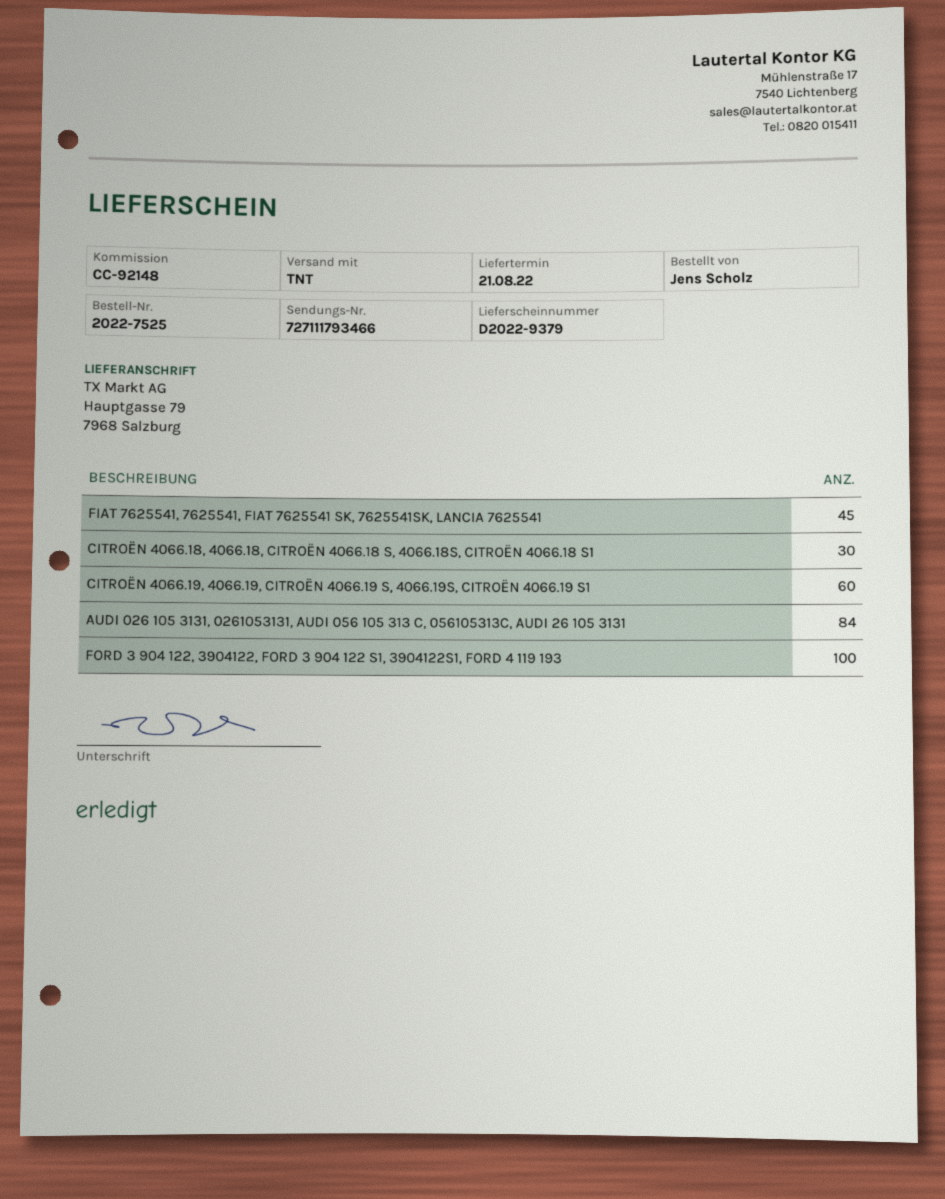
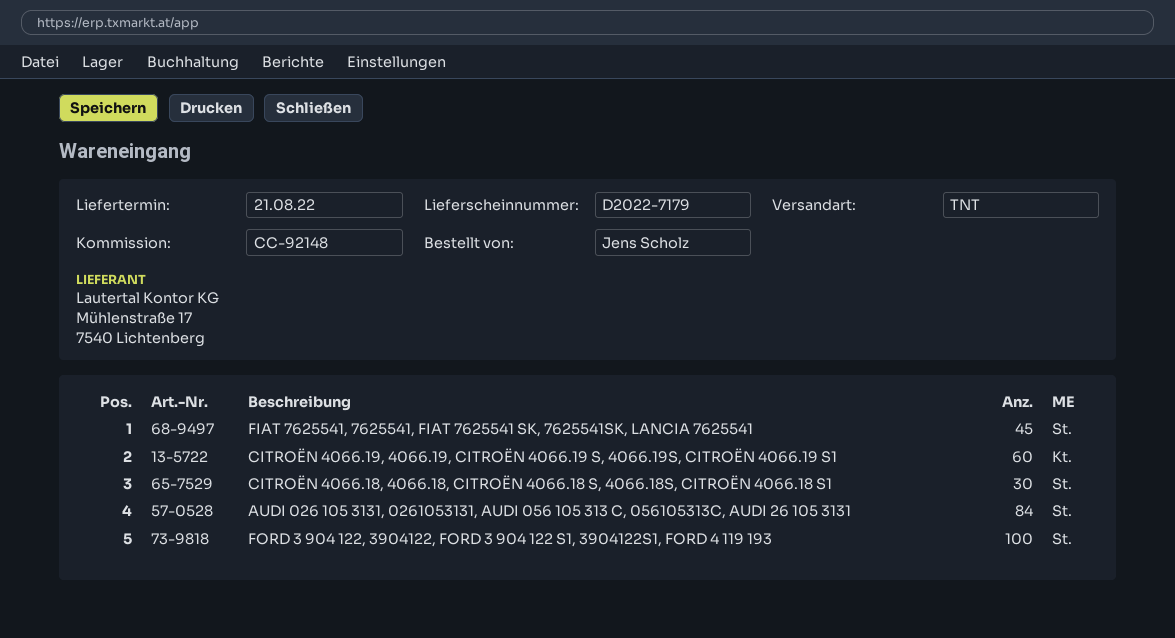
delivery note number: D2022-9379 -> D2022-7179

